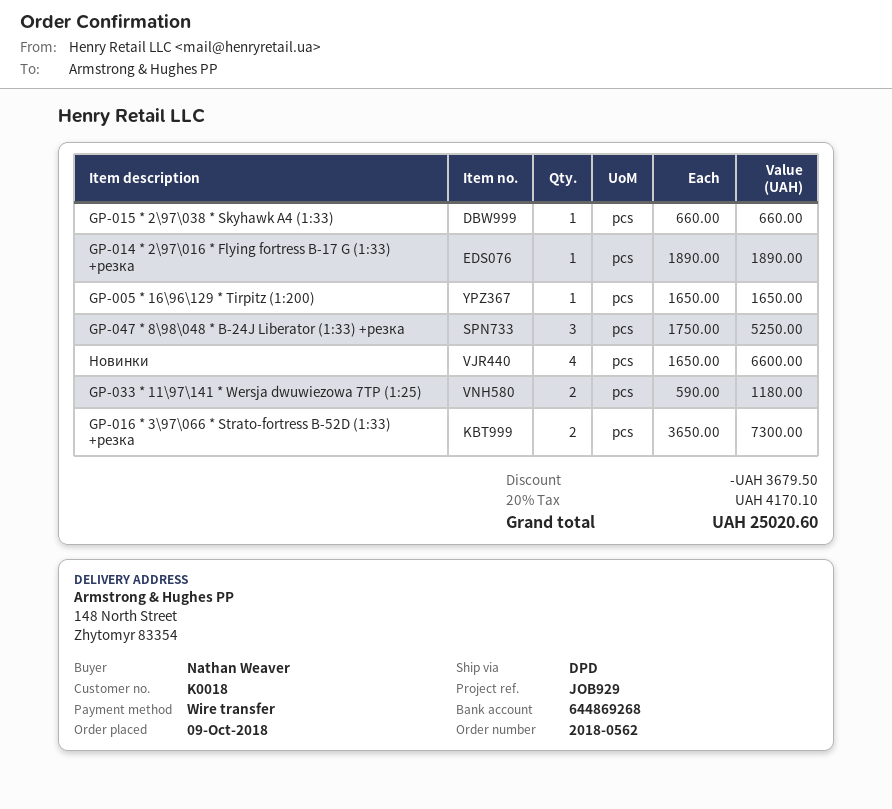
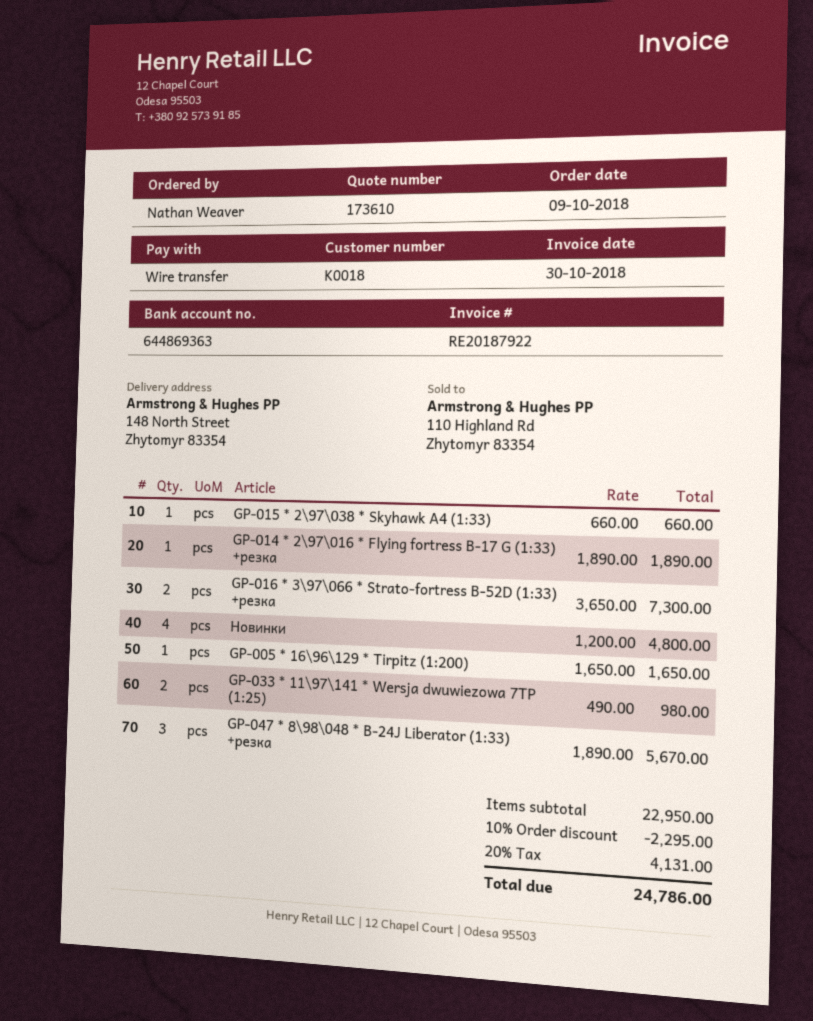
bank account: 644869268 -> 644869363
GP-047 * 8\98\048 * B-24J Liberator (1:33) +резка: 3 x 1750.00 = 5250.00 -> 3 x 1890.00 = 5670.00
Новинки: 4 x 1650.00 = 6600.00 -> 4 x 1200.00 = 4800.00
GP-033 * 11\97\141 * Wersja dwuwiezowa 7TP (1:25): 2 x 590.00 = 1180.00 -> 2 x 490.00 = 980.00
discount: 3679.50 -> 2295.00
tax: 20% = 4170.10 -> 20% = 4131.00
total: 25020.60 -> 24786.00

